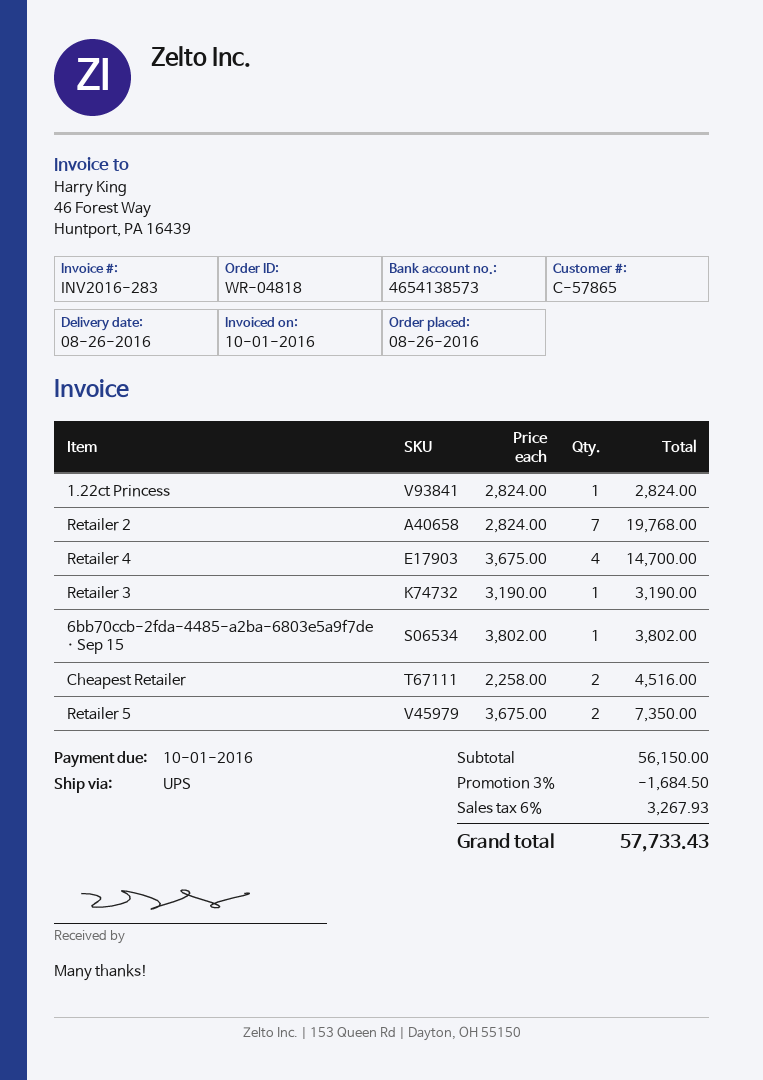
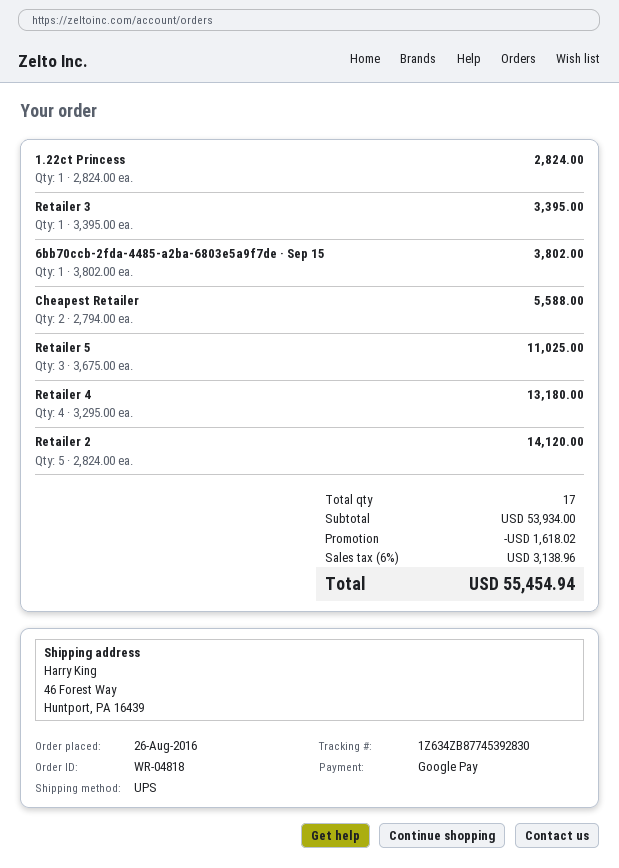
Retailer 2: 7 x 2824.00 = 19768.00 -> 5 x 2824.00 = 14120.00
Retailer 4: 4 x 3675.00 = 14700.00 -> 4 x 3295.00 = 13180.00
Retailer 3: 1 x 3190.00 = 3190.00 -> 1 x 3395.00 = 3395.00
Cheapest Retailer: 2 x 2258.00 = 4516.00 -> 2 x 2794.00 = 5588.00
Retailer 5: 2 x 3675.00 = 7350.00 -> 3 x 3675.00 = 11025.00
subtotal: 56150.00 -> 53934.00
discount: 1684.50 -> 1618.02
tax: 6% = 3267.93 -> 6% = 3138.96
total: 57733.43 -> 55454.94

